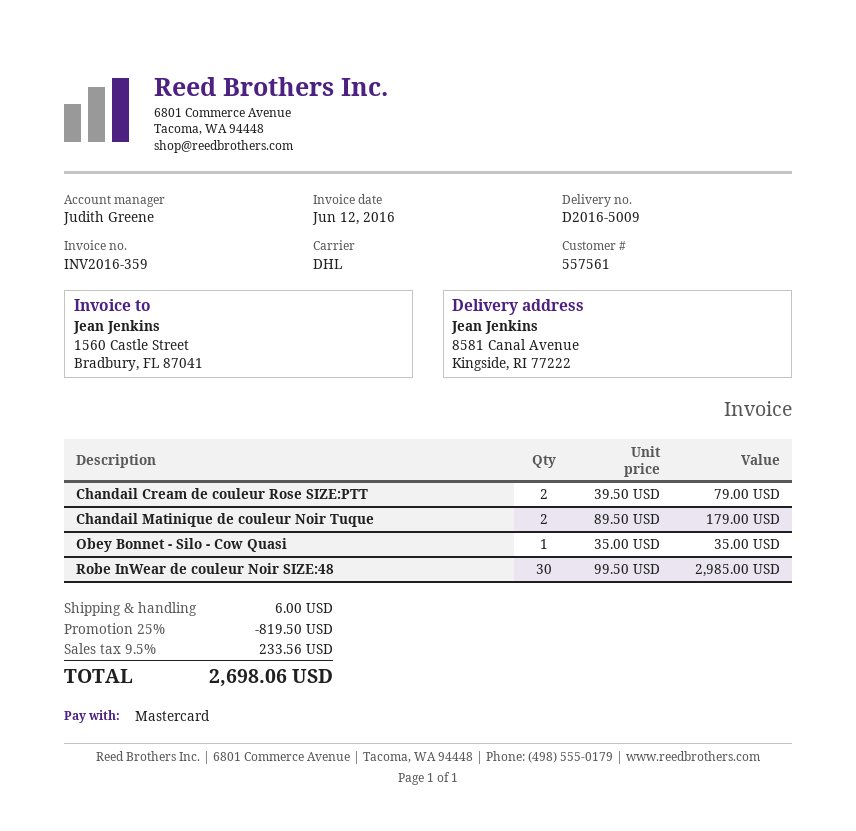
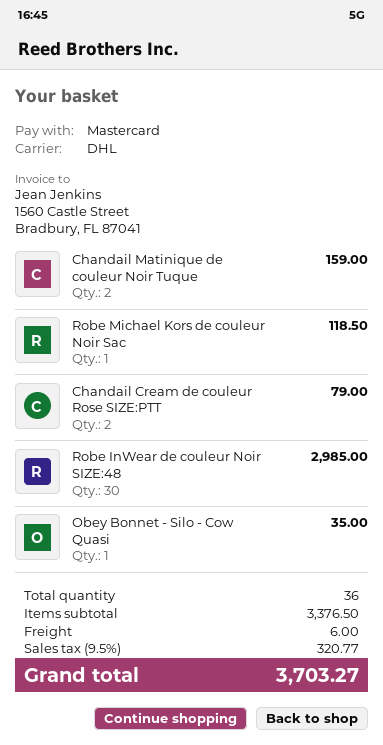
Chandail Matinique de couleur Noir Tuque: 2 for 179.00 -> 2 for 159.00
Robe Michael Kors de couleur Noir Sac: none -> 1 for 118.50
discount: 25% = 819.50 -> none
tax: 9.5% = 233.56 -> 9.5% = 320.77
total: 2698.06 -> 3703.27

